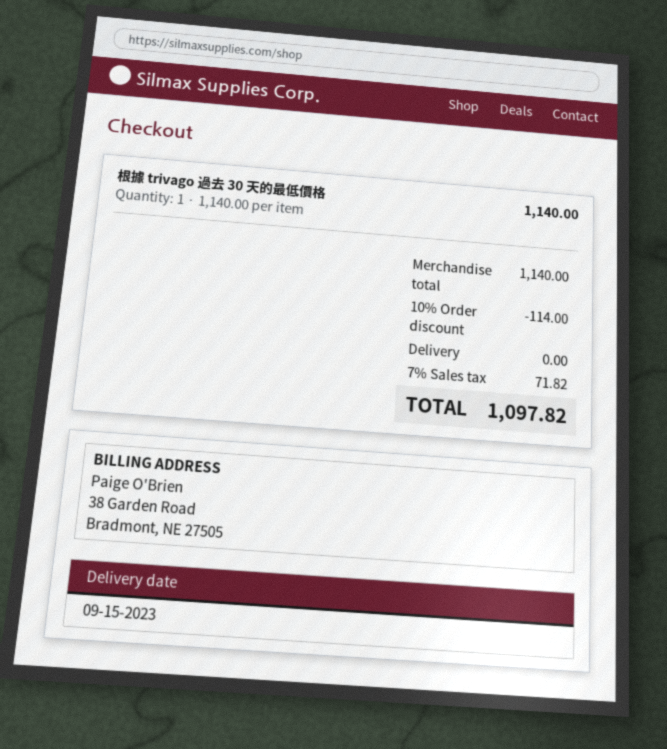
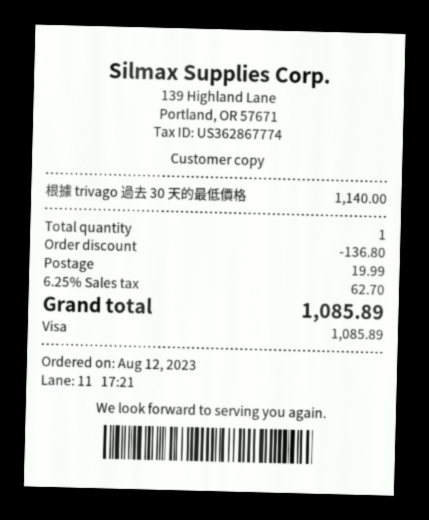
discount: 114.00 -> 136.80
shipping: 0.00 -> 19.99
tax: 7% = 71.82 -> 6.25% = 62.70
total: 1097.82 -> 1085.89

